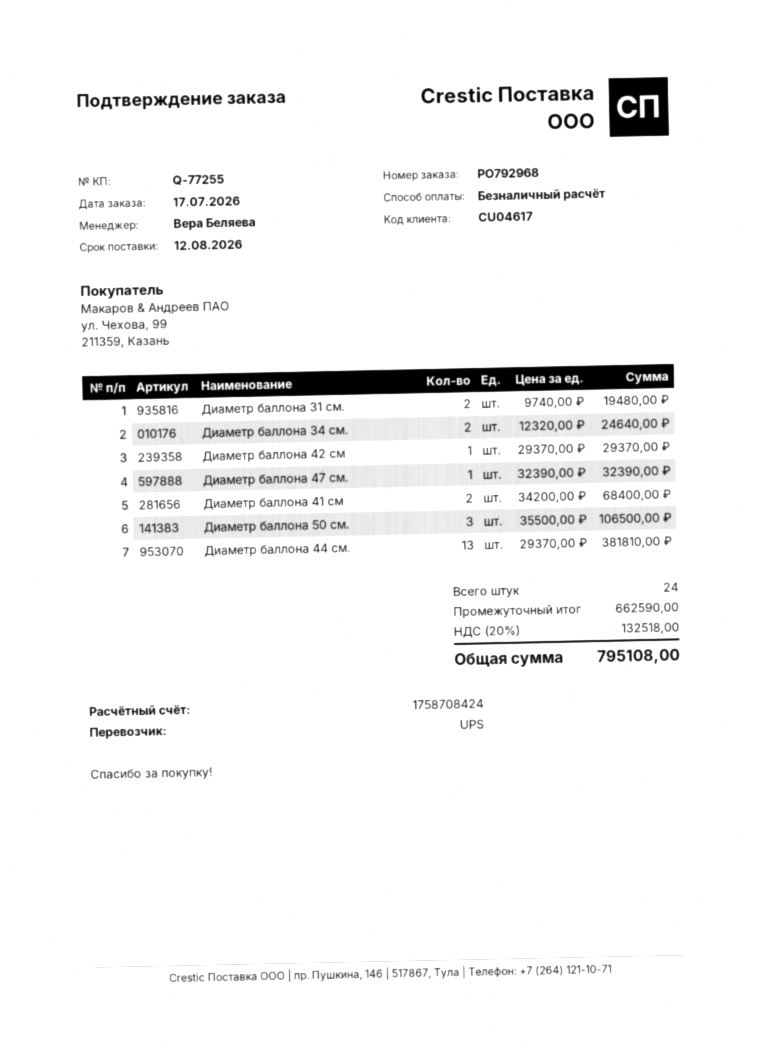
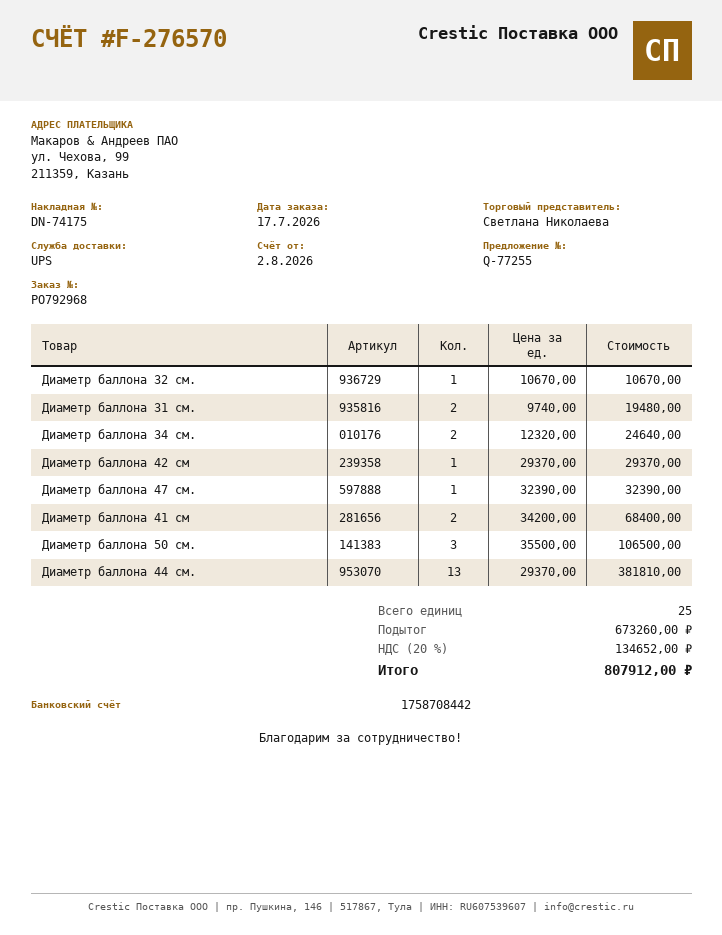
sales rep: Вера Беляева -> Светлана Николаева
bank account: 1758708424 -> 1758708442
Диаметр баллона 32 см.: none -> 1 x 10670.00 = 10670.00
total quantity: 24 -> 25
subtotal: 662590.00 -> 673260.00
tax: 20% = 132518.00 -> 20% = 134652.00
total: 795108.00 -> 807912.00

